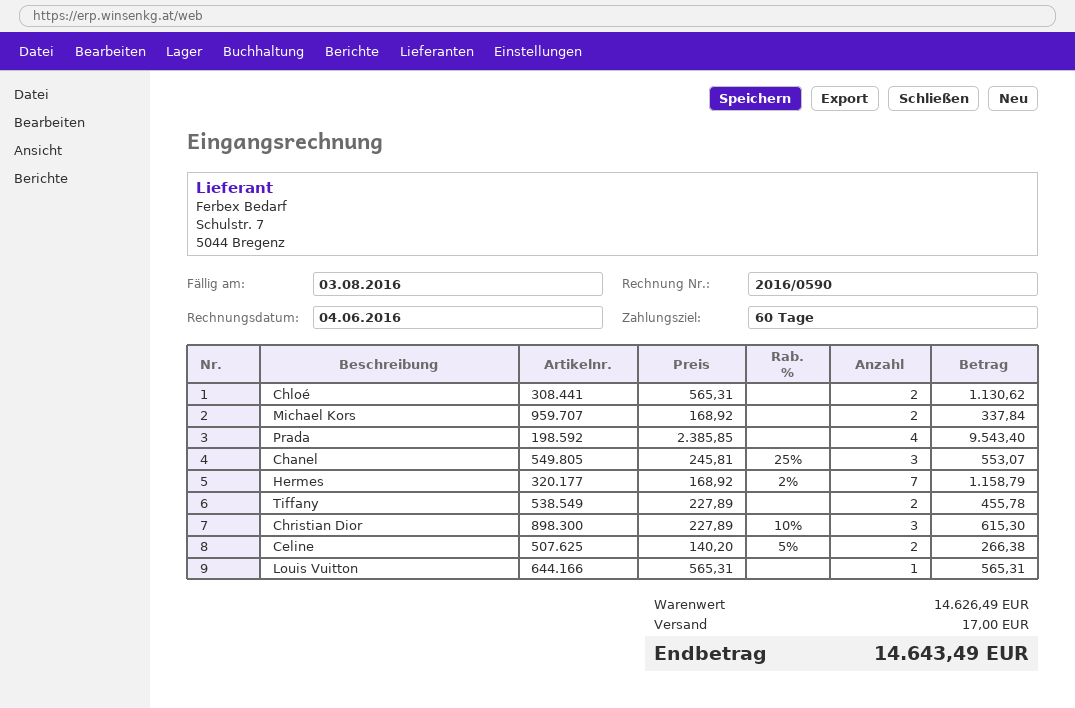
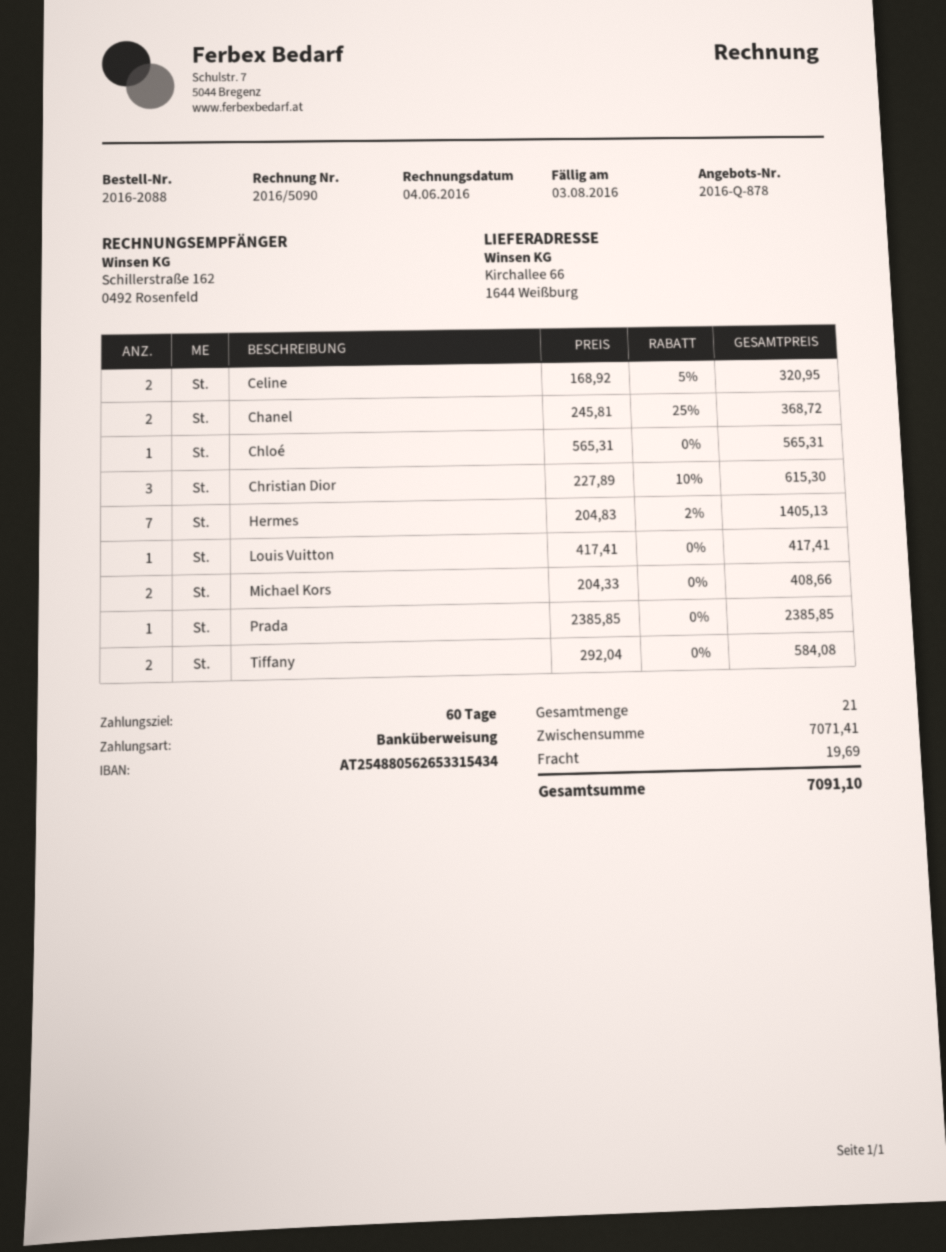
invoice number: 2016/0590 -> 2016/5090
Chloé: 2 x 565.31 = 1130.62 -> 1 x 565.31 = 565.31
Michael Kors: 2 x 168.92 = 337.84 -> 2 x 204.33 = 408.66
Prada: 4 x 2385.85 = 9543.40 -> 1 x 2385.85 = 2385.85
Chanel: 3 x 245.81 - 25% = 553.07 -> 2 x 245.81 - 25% = 368.72
Hermes: 7 x 168.92 - 2% = 1158.79 -> 7 x 204.83 - 2% = 1405.13
Tiffany: 2 x 227.89 = 455.78 -> 2 x 292.04 = 584.08
Celine: 2 x 140.20 - 5% = 266.38 -> 2 x 168.92 - 5% = 320.95
Louis Vuitton: 1 x 565.31 = 565.31 -> 1 x 417.41 = 417.41
subtotal: 14626.49 -> 7071.41
shipping: 17.00 -> 19.69
total: 14643.49 -> 7091.10

